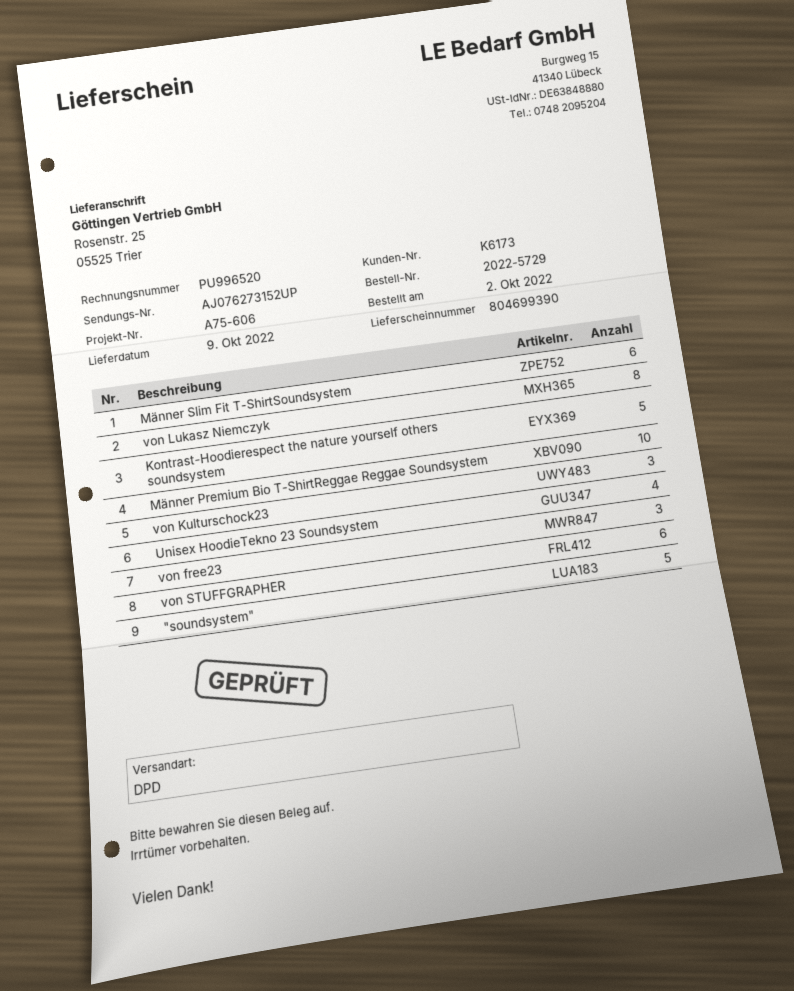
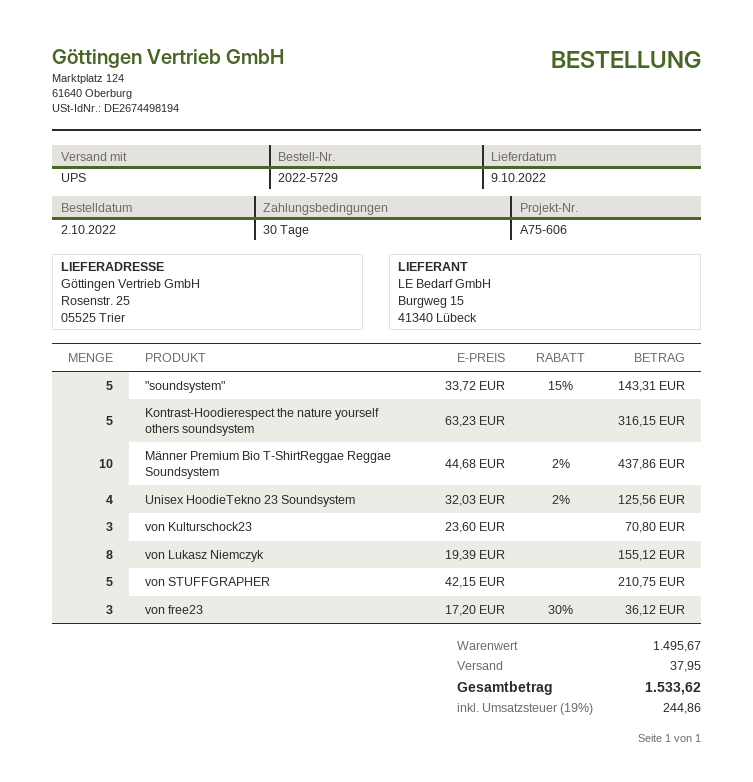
shipping method: DPD -> UPS
Männer Slim Fit T-ShirtSoundsystem: 6 -> none
von STUFFGRAPHER: 6 -> 5

